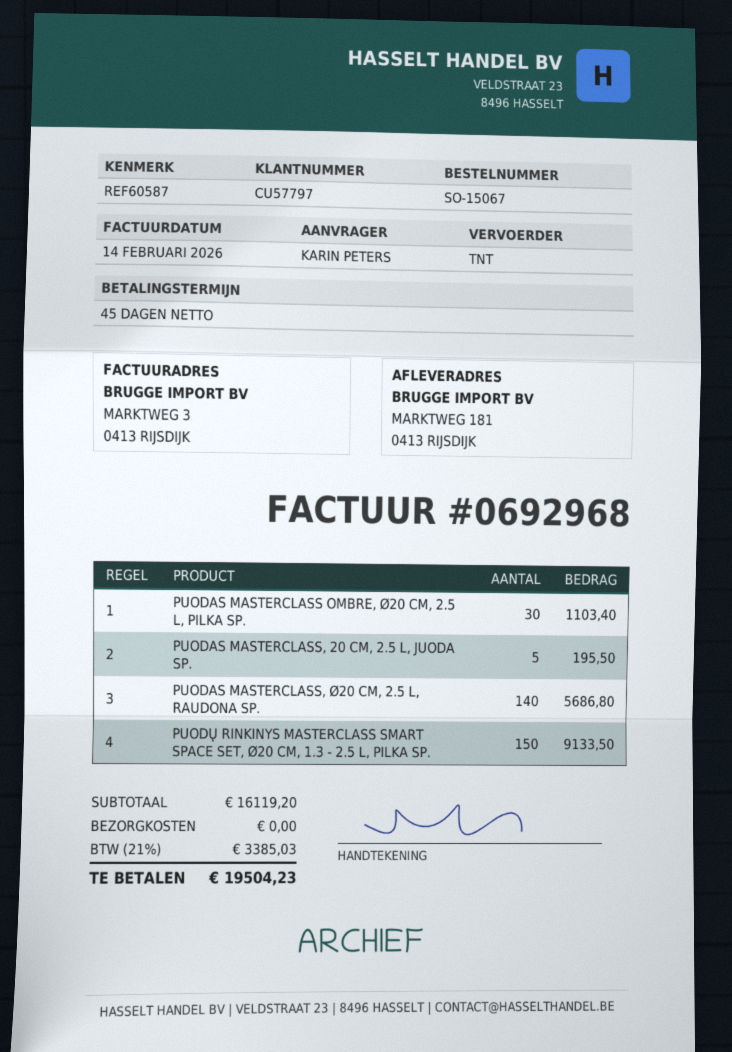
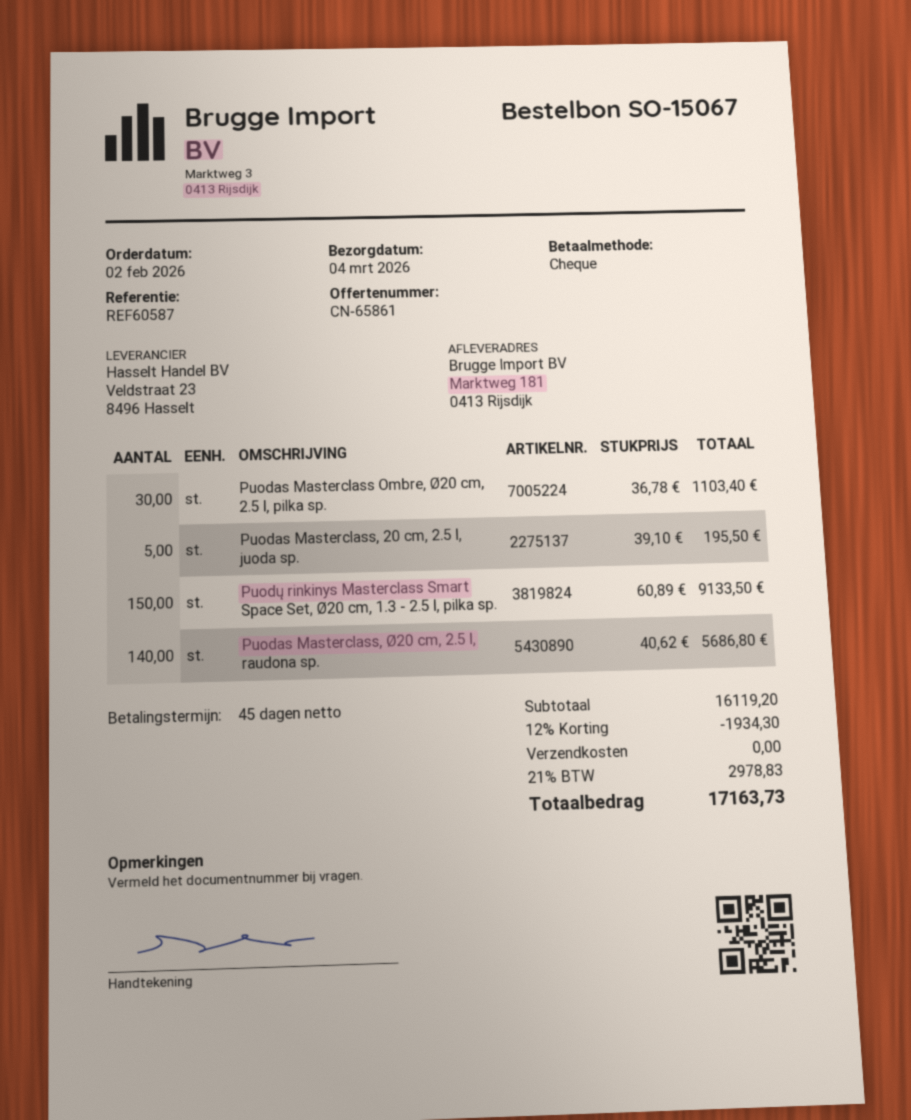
discount: none -> 12% = 1934.30
tax: 21% = 3385.03 -> 21% = 2978.83
total: 19504.23 -> 17163.73

